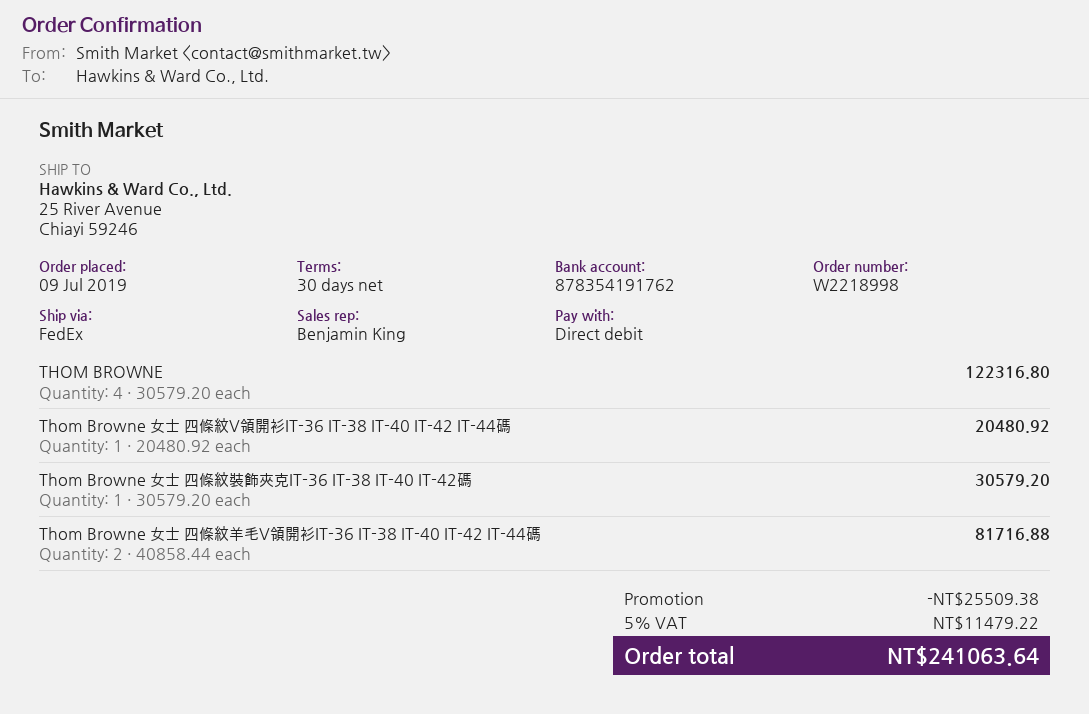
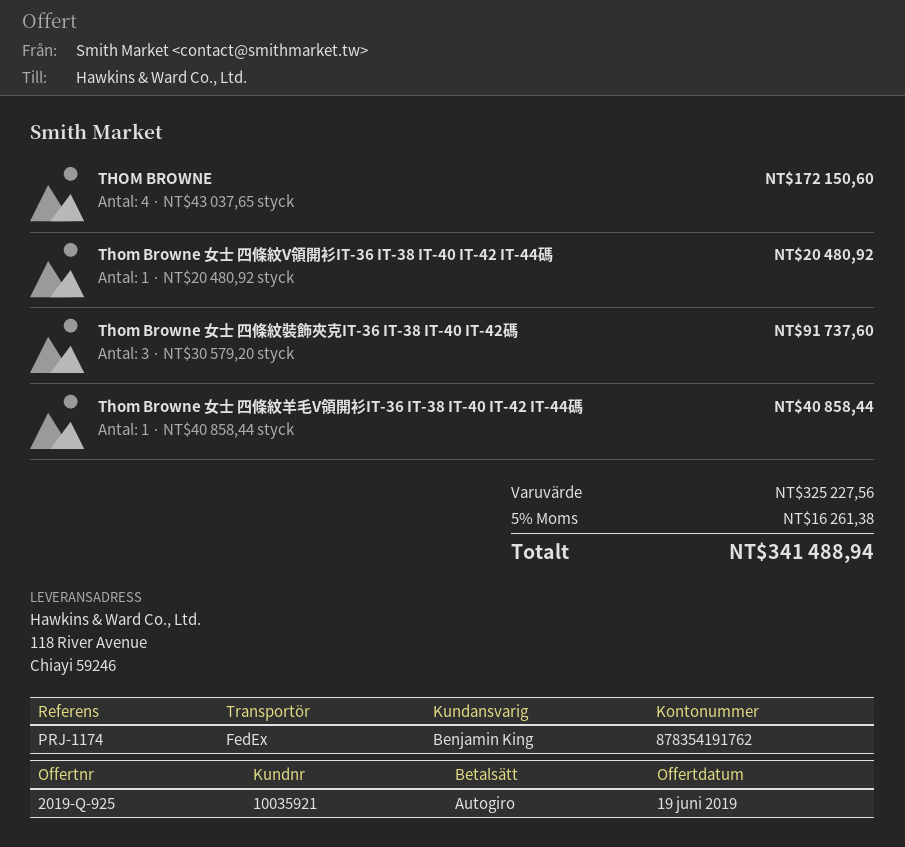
ship to: 25 River Avenue, Chiayi 59246 -> 118 River Avenue, Chiayi 59246
THOM BROWNE: 4 x 30579.20 = 122316.80 -> 4 x 43037.65 = 172150.60
Thom Browne 女士 四條紋裝飾夾克IT-36 IT-38 IT-40 IT-42碼: 1 x 30579.20 = 30579.20 -> 3 x 30579.20 = 91737.60
Thom Browne 女士 四條紋羊毛V領開衫IT-36 IT-38 IT-40 IT-42 IT-44碼: 2 x 40858.44 = 81716.88 -> 1 x 40858.44 = 40858.44
discount: 25509.38 -> none
tax: 5% = 11479.22 -> 5% = 16261.38
total: 241063.64 -> 341488.94

